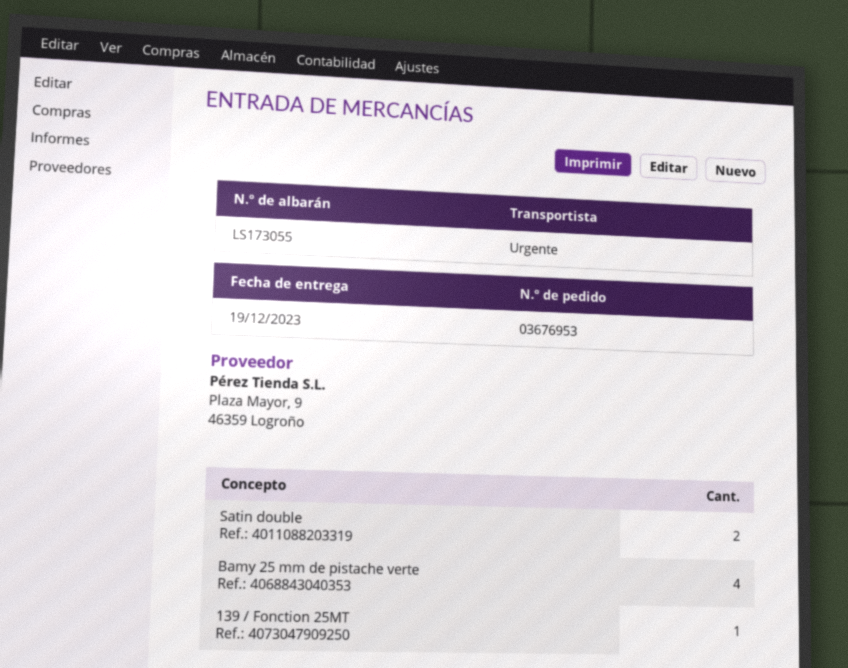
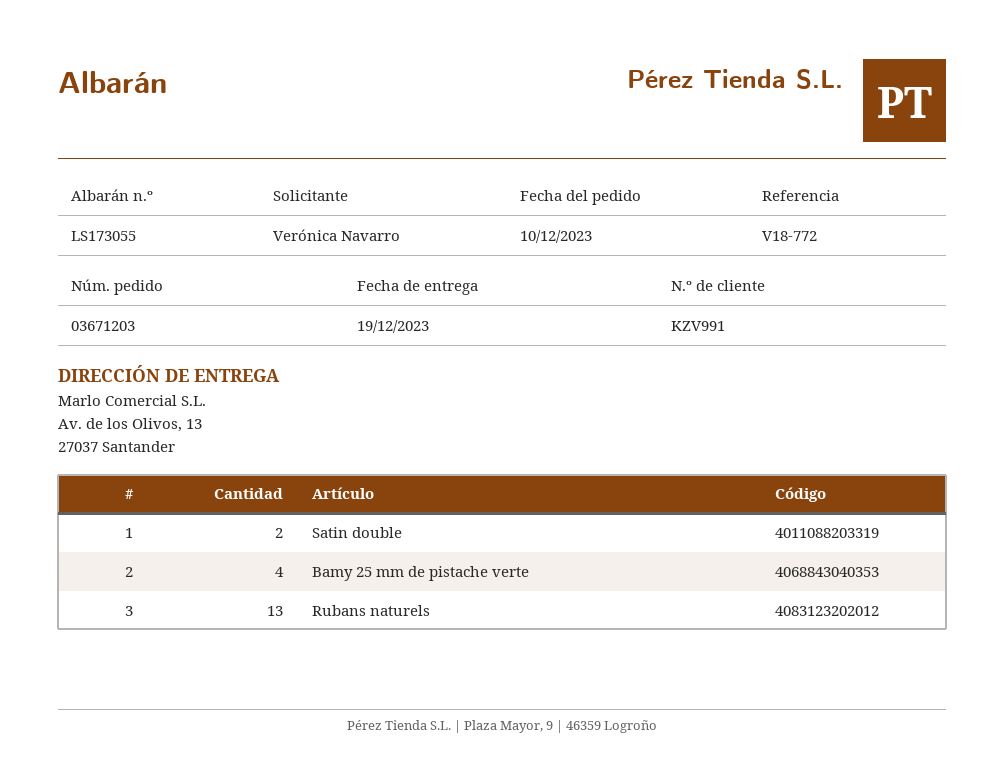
order number: 03676953 -> 03671203
139 / Fonction 25MT: 1 -> none
Rubans naturels: none -> 13

